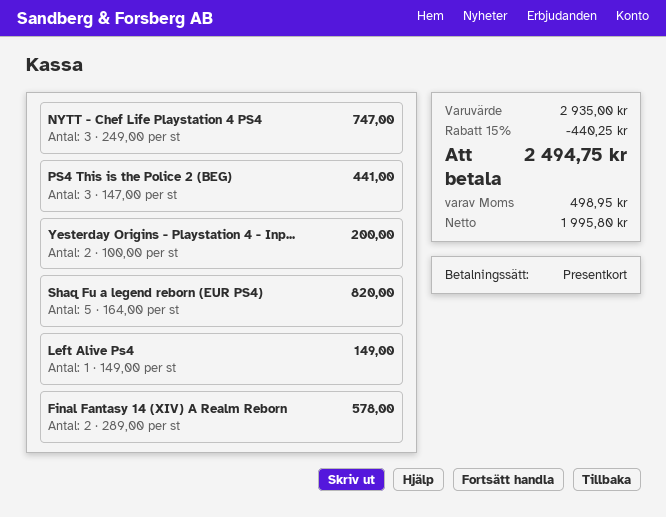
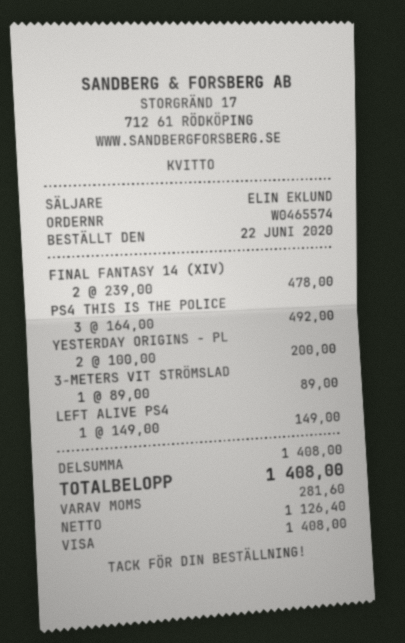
payment method: gift card -> Visa
NYTT - Chef Life Playstation 4 PS4: 3 x 249.00 = 747.00 -> none
PS4 This is the Police 2 (BEG): 3 x 147.00 = 441.00 -> 3 x 164.00 = 492.00
Shaq Fu a legend reborn (EUR PS4): 5 x 164.00 = 820.00 -> none
Final Fantasy 14 (XIV) A Realm Reborn: 2 x 289.00 = 578.00 -> 2 x 239.00 = 478.00
3-METERS VIT STRÖMSLAD: none -> 1 x 89.00 = 89.00
subtotal: 2935.00 -> 1408.00
discount: 15% = 440.25 -> none
net: 1995.80 -> 1126.40
tax: 498.95 -> 281.60
total: 2494.75 -> 1408.00

